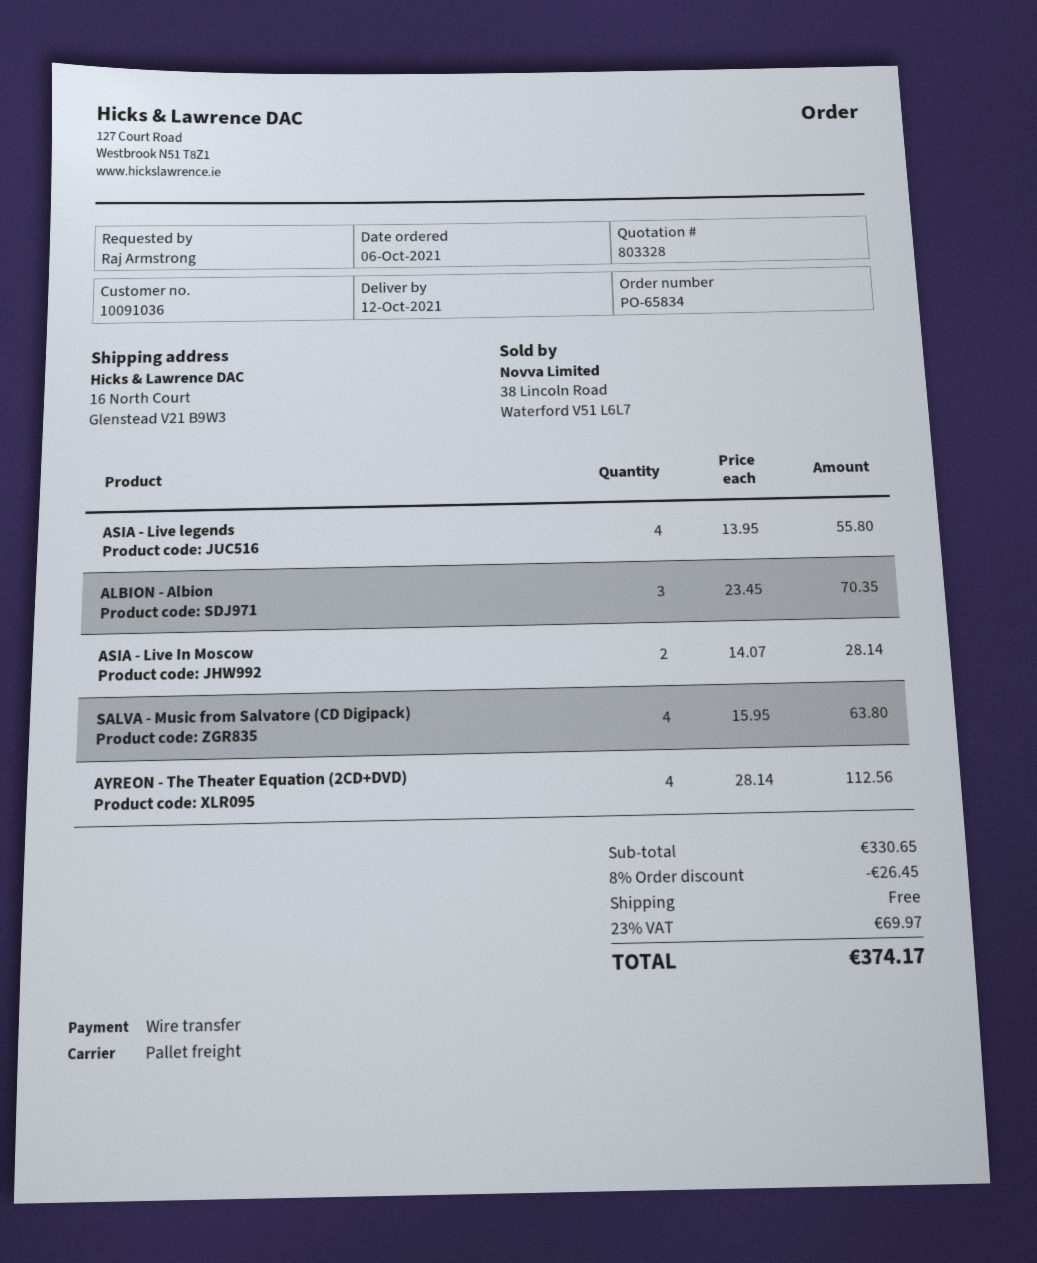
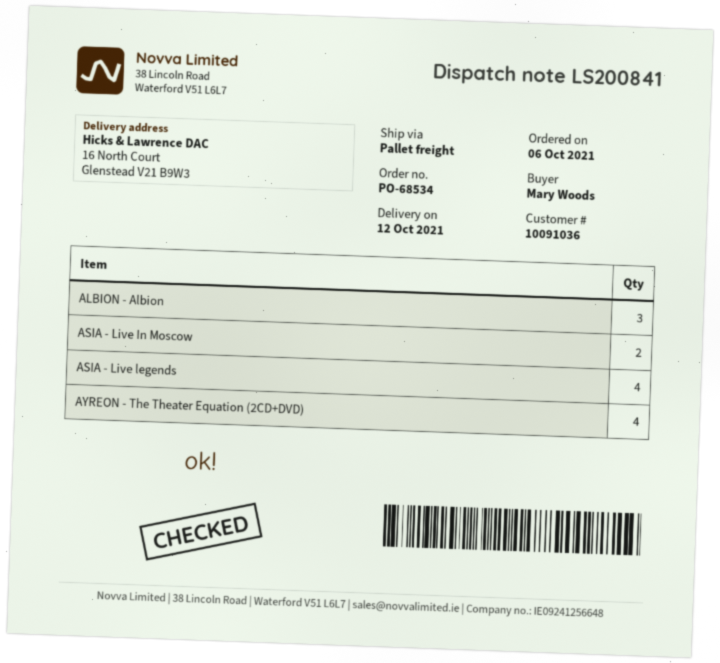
order number: PO-65834 -> PO-68534
ordered by: Raj Armstrong -> Mary Woods
SALVA - Music from Salvatore (CD Digipack): 4 -> none

